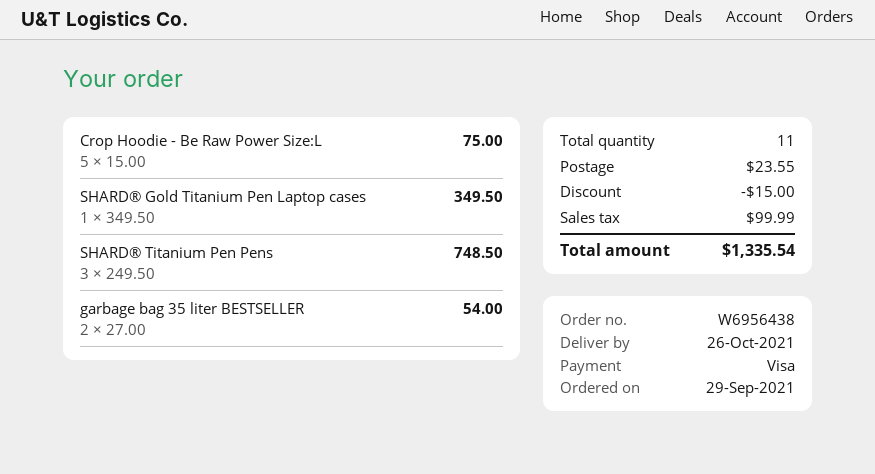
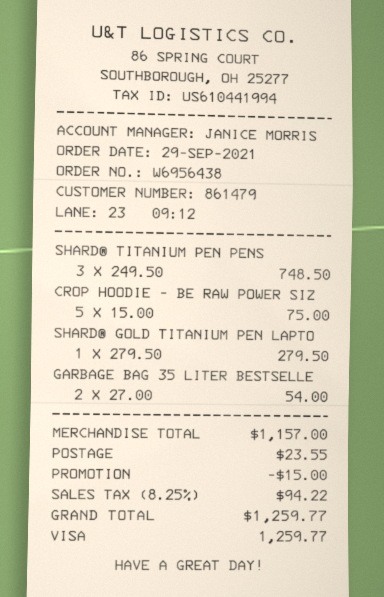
SHARD® Gold Titanium Pen Laptop cases: 1 x 349.50 = 349.50 -> 1 x 279.50 = 279.50
tax: 99.99 -> 94.22
total: 1335.54 -> 1259.77

